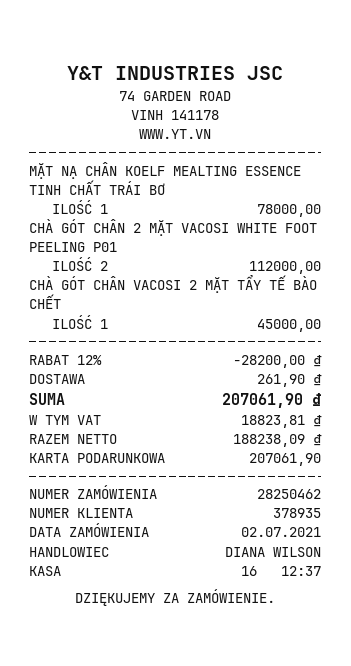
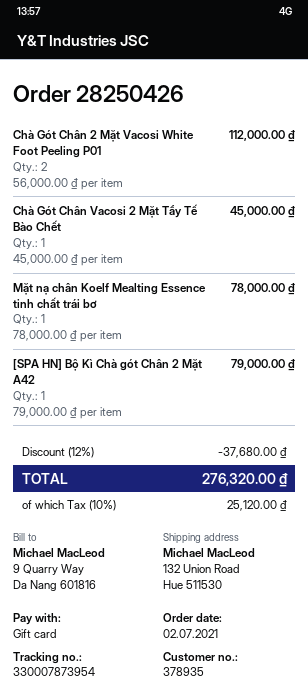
order number: 28250462 -> 28250426
[SPA HN] Bộ Kì Chà gót Chân 2 Mặt A42: none -> 1 for 79000.00
discount: 12% = 28200.00 -> 12% = 37680.00
shipping: 261.90 -> none
tax: 18823.81 -> 25120.00
total: 207061.90 -> 276320.00

